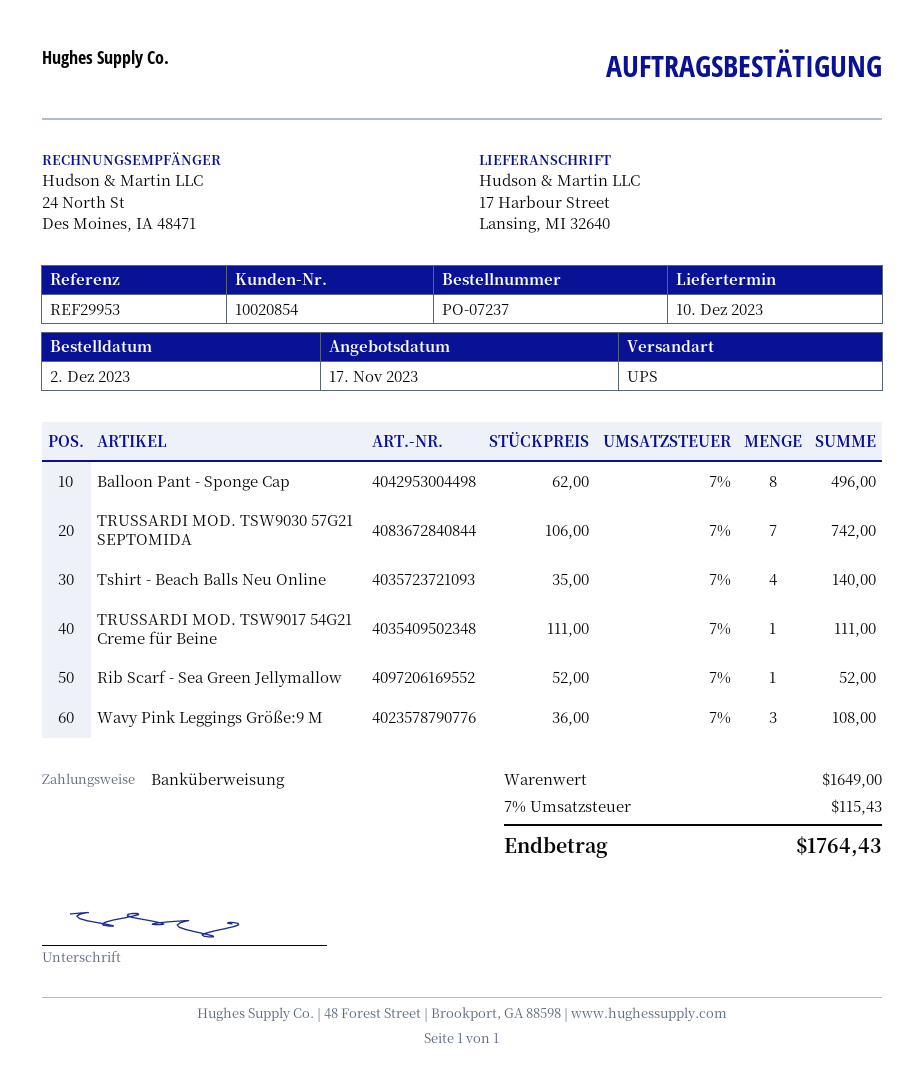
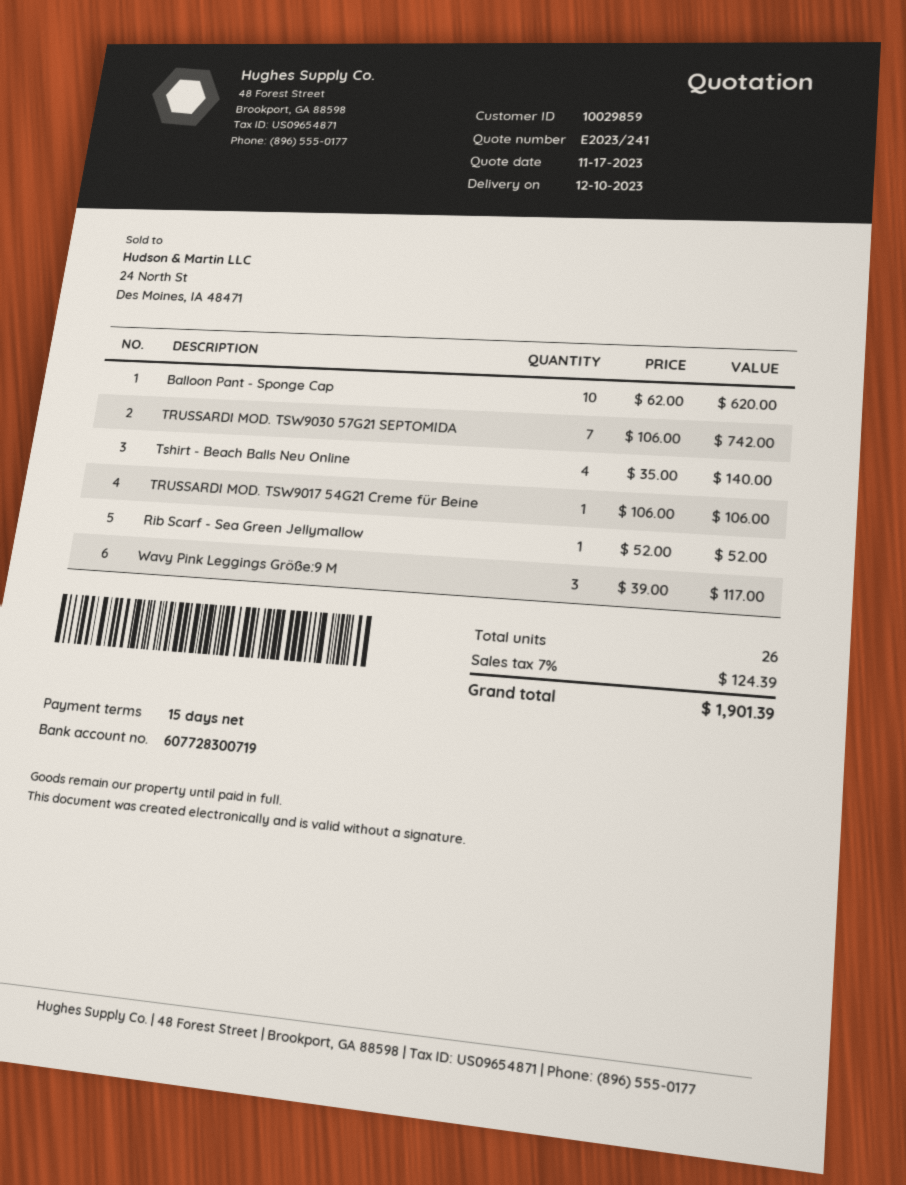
customer number: 10020854 -> 10029859
Balloon Pant - Sponge Cap: 8 x 62.00 = 496.00 -> 10 x 62.00 = 620.00
TRUSSARDI MOD. TSW9017 54G21 Creme für Beine: 1 x 111.00 = 111.00 -> 1 x 106.00 = 106.00
Wavy Pink Leggings Größe:9 M: 3 x 36.00 = 108.00 -> 3 x 39.00 = 117.00
tax: 7% = 115.43 -> 7% = 124.39
total: 1764.43 -> 1901.39

